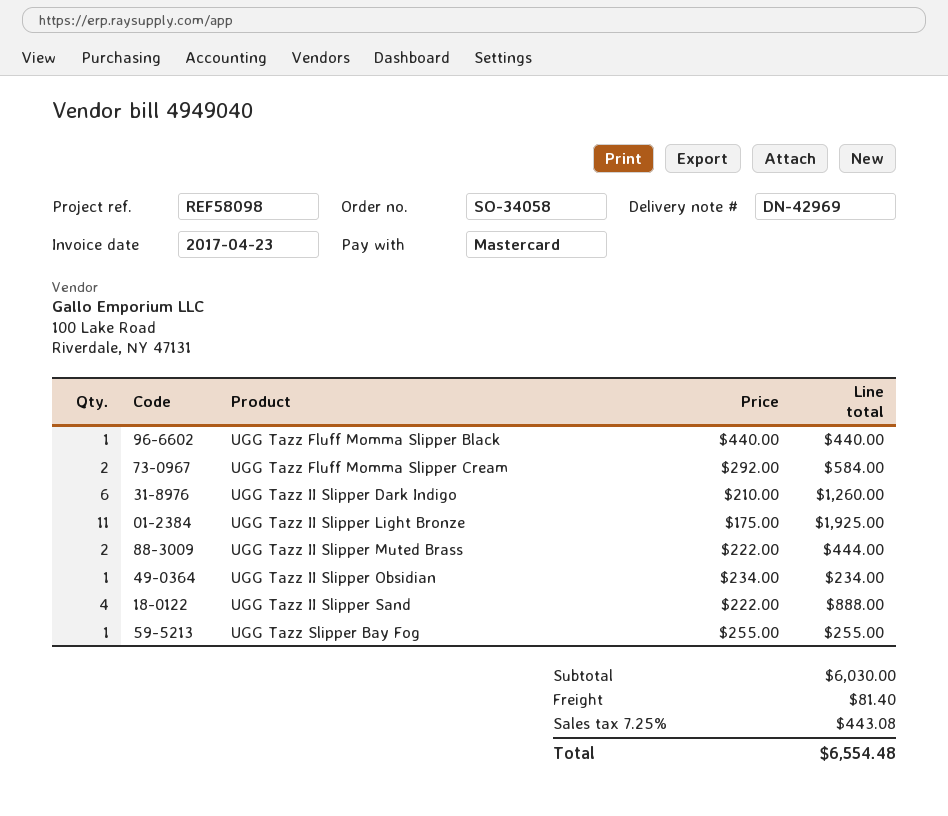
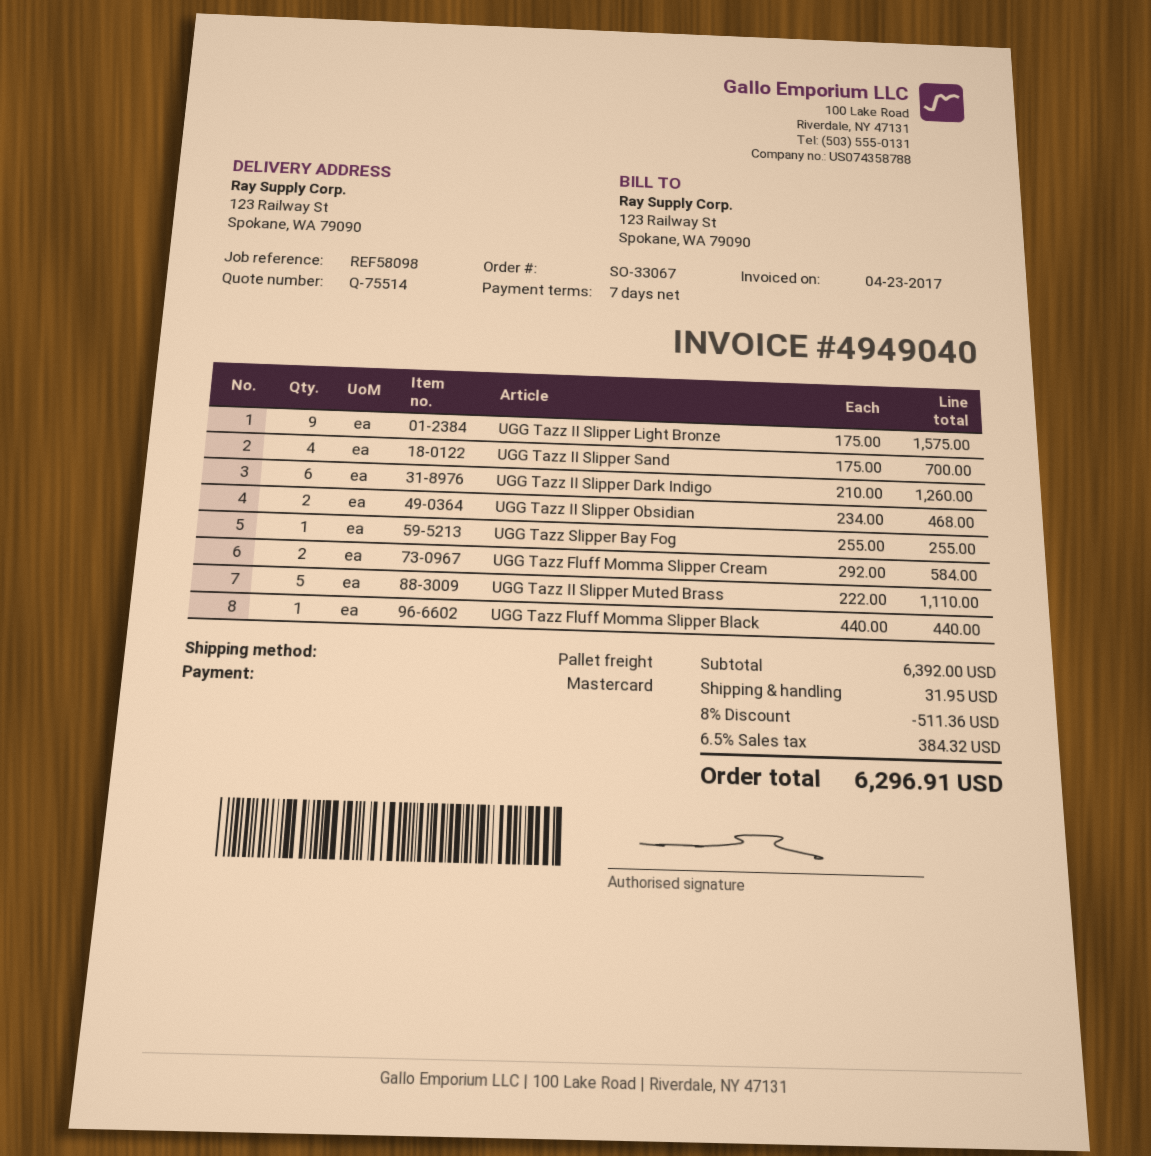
order number: SO-34058 -> SO-33067
UGG Tazz II Slipper Light Bronze: 11 x 175.00 = 1925.00 -> 9 x 175.00 = 1575.00
UGG Tazz II Slipper Muted Brass: 2 x 222.00 = 444.00 -> 5 x 222.00 = 1110.00
UGG Tazz II Slipper Obsidian: 1 x 234.00 = 234.00 -> 2 x 234.00 = 468.00
UGG Tazz II Slipper Sand: 4 x 222.00 = 888.00 -> 4 x 175.00 = 700.00
subtotal: 6030.00 -> 6392.00
discount: none -> 8% = 511.36
shipping: 81.40 -> 31.95
tax: 7.25% = 443.08 -> 6.5% = 384.32
total: 6554.48 -> 6296.91

